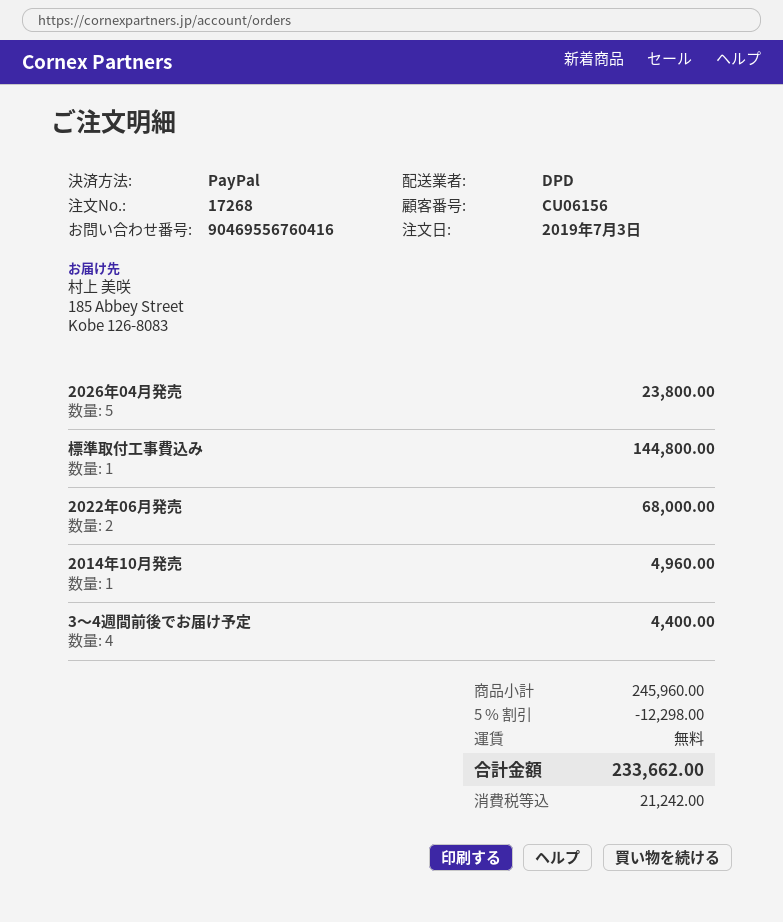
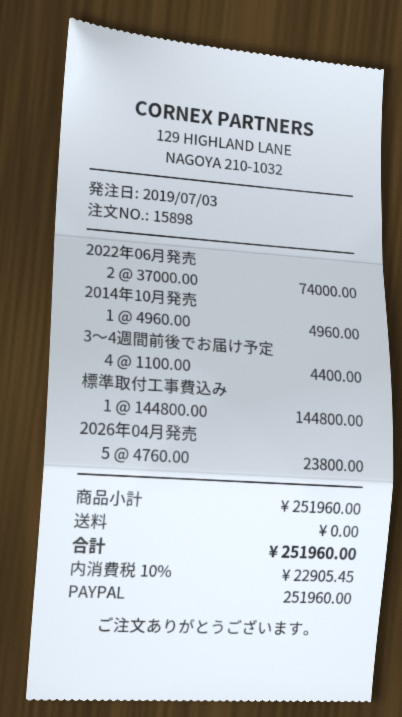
order number: 17268 -> 15898
2022年06月発売: 2 for 68000.00 -> 2 for 74000.00
subtotal: 245960.00 -> 251960.00
discount: 5% = 12298.00 -> none
tax: 21242.00 -> 22905.45
total: 233662.00 -> 251960.00

